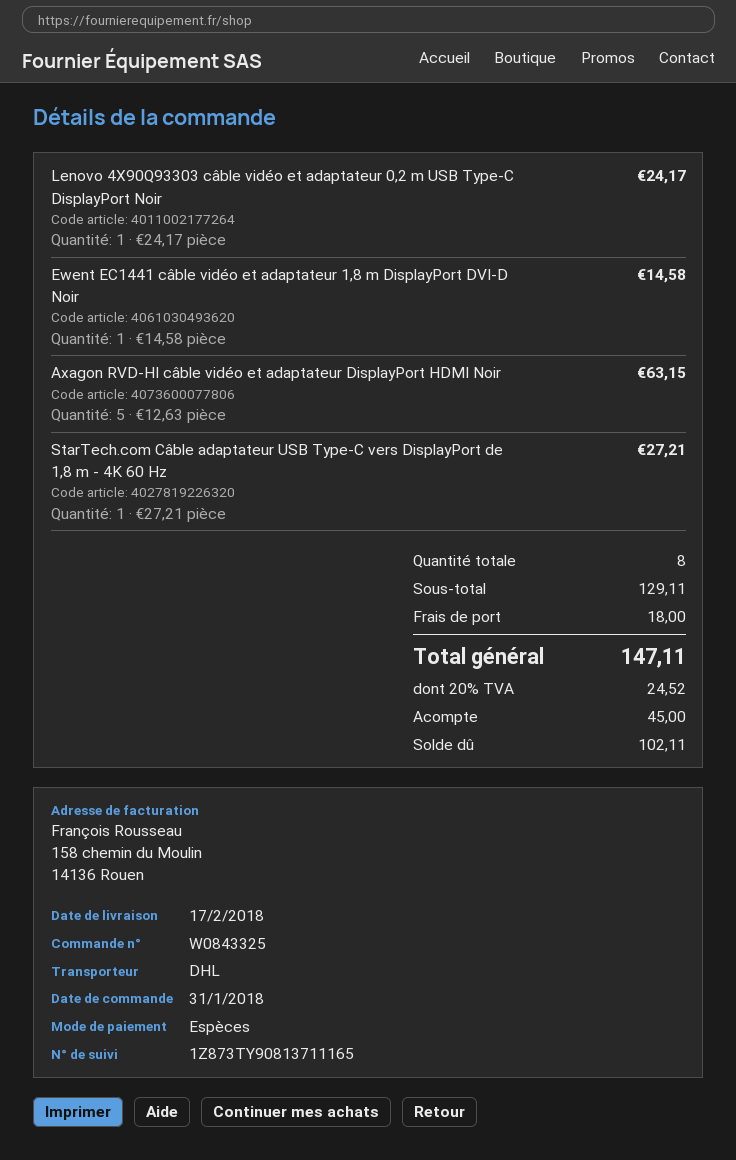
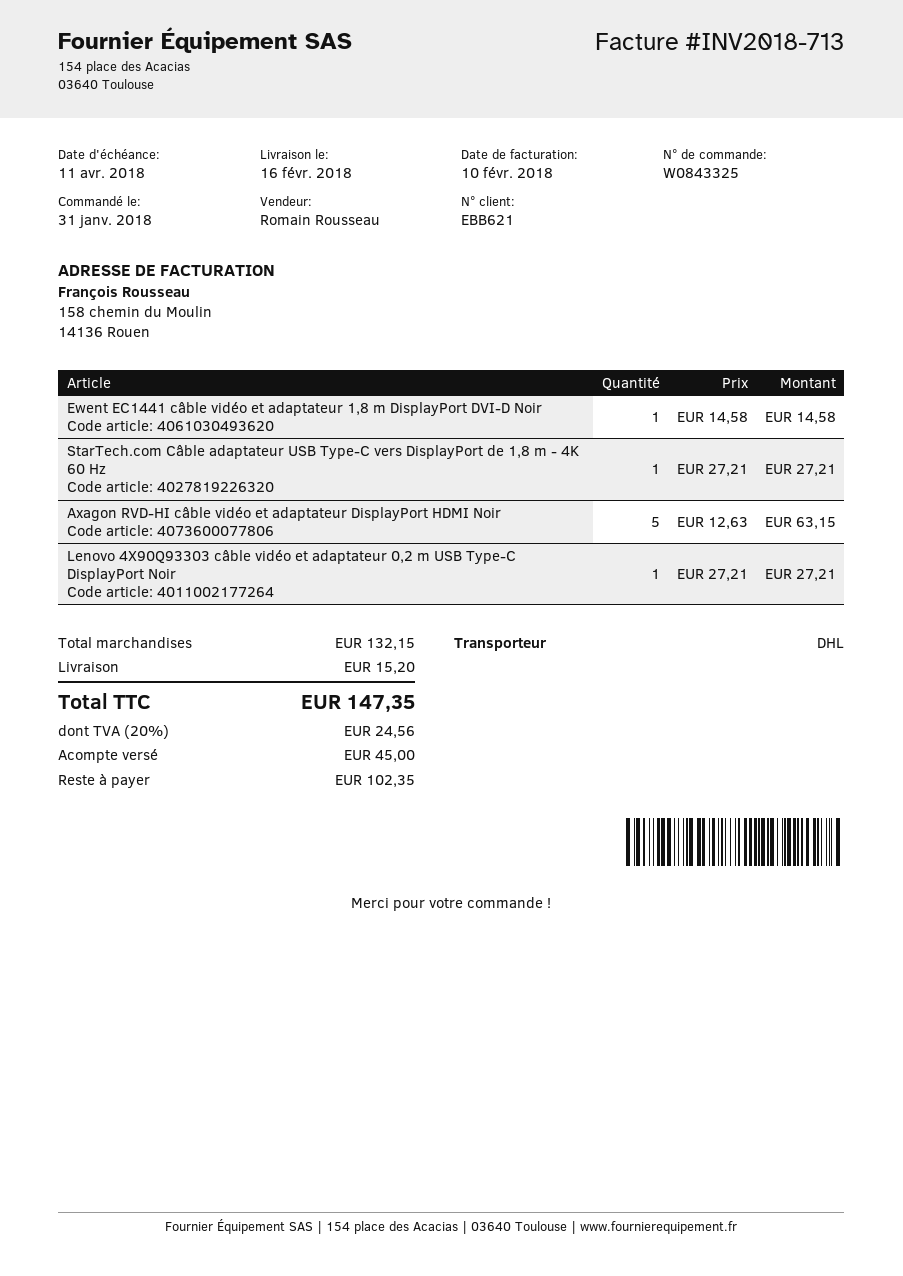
delivery date: 2018-02-17 -> 2018-02-16
Lenovo 4X90Q93303 câble vidéo et adaptateur 0,2 m USB Type-C DisplayPort Noir: 1 x 24.17 = 24.17 -> 1 x 27.21 = 27.21
subtotal: 129.11 -> 132.15
shipping: 18.00 -> 15.20
tax: 20% = 24.52 -> 20% = 24.56
total: 147.11 -> 147.35
balance: 102.11 -> 102.35

